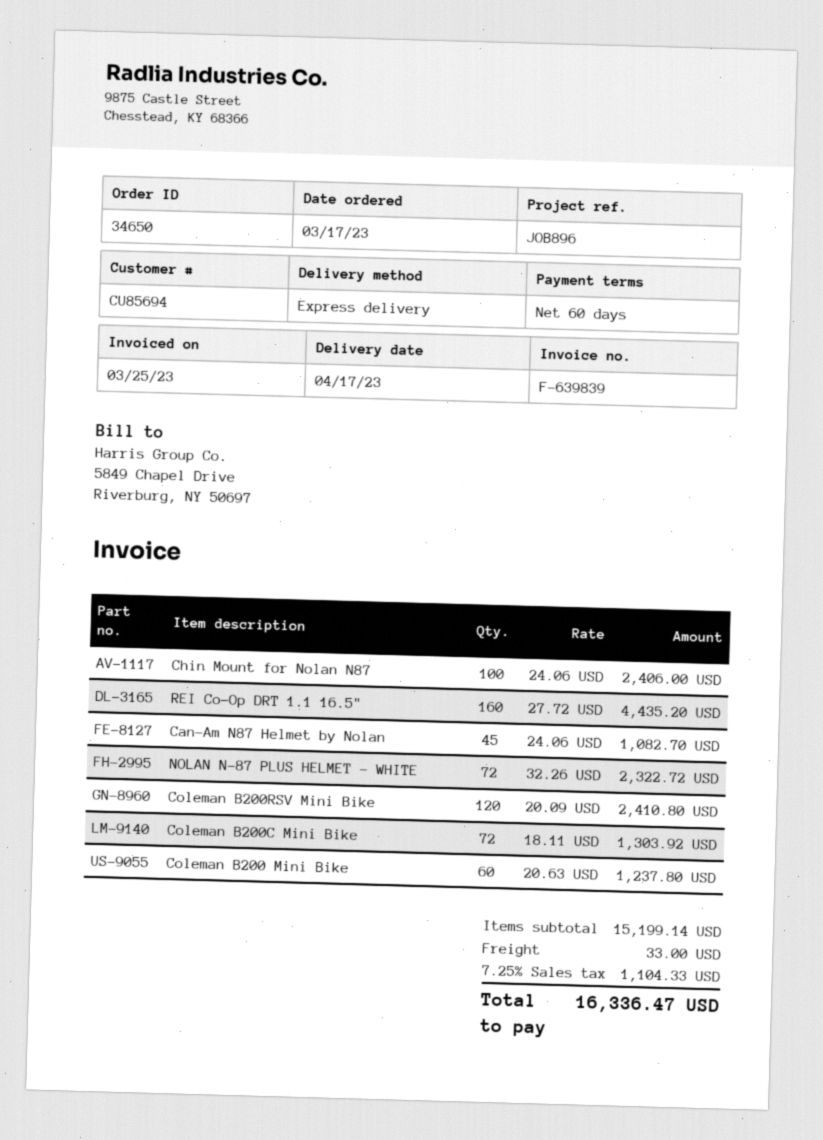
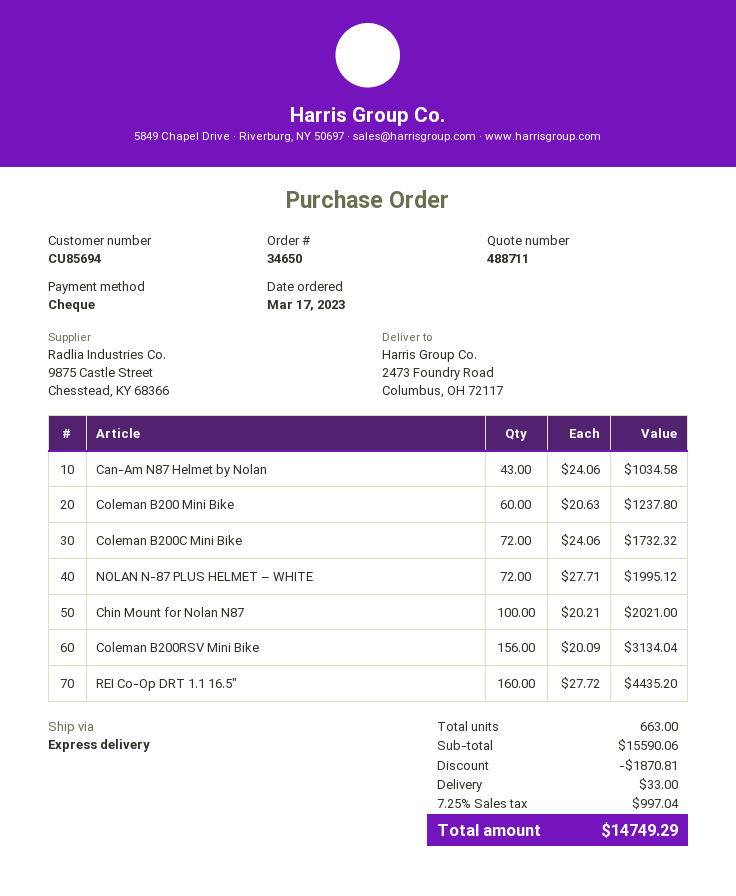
Chin Mount for Nolan N87: 100 x 24.06 = 2406.00 -> 100 x 20.21 = 2021.00
Can-Am N87 Helmet by Nolan: 45 x 24.06 = 1082.70 -> 43 x 24.06 = 1034.58
NOLAN N-87 PLUS HELMET – WHITE: 72 x 32.26 = 2322.72 -> 72 x 27.71 = 1995.12
Coleman B200RSV Mini Bike: 120 x 20.09 = 2410.80 -> 156 x 20.09 = 3134.04
Coleman B200C Mini Bike: 72 x 18.11 = 1303.92 -> 72 x 24.06 = 1732.32
subtotal: 15199.14 -> 15590.06
discount: none -> 1870.81
tax: 7.25% = 1104.33 -> 7.25% = 997.04
total: 16336.47 -> 14749.29

